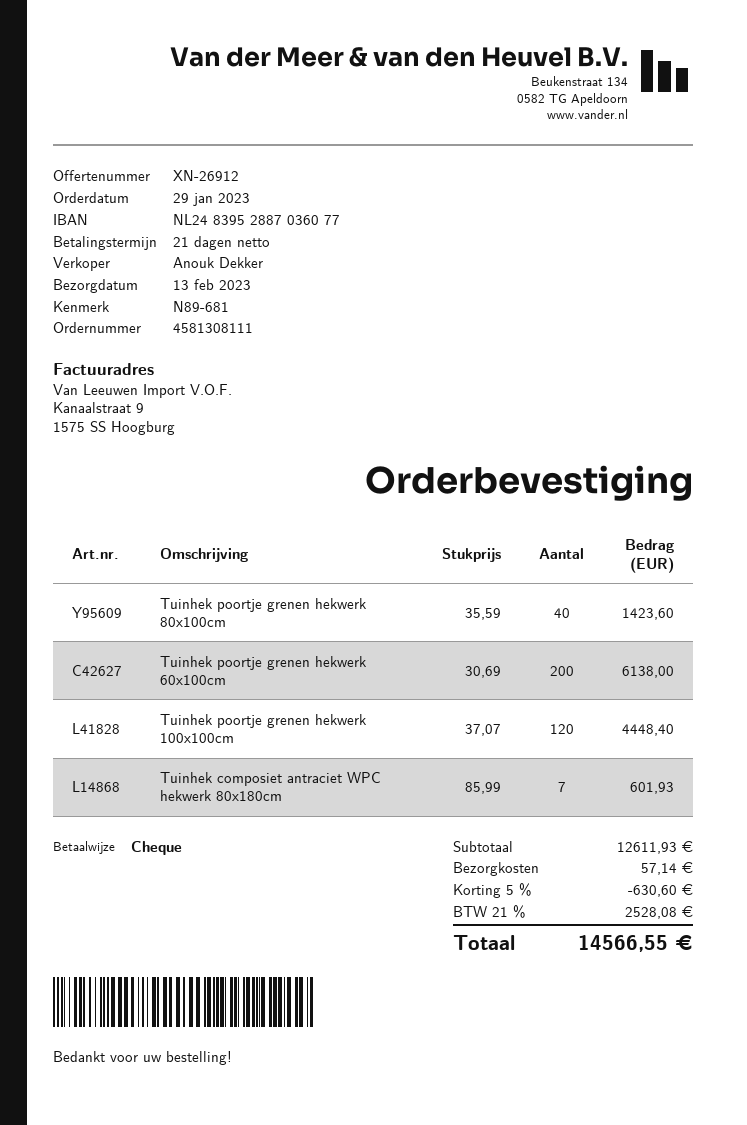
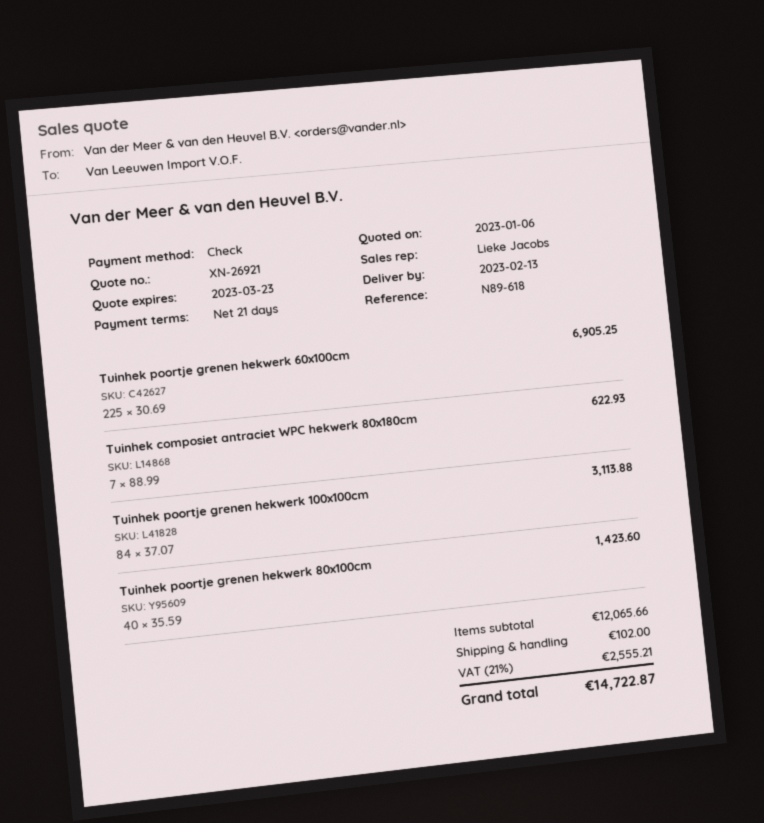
quote number: XN-26912 -> XN-26921
reference: N89-681 -> N89-618
sales rep: Anouk Dekker -> Lieke Jacobs
Tuinhek poortje grenen hekwerk 60x100cm: 200 x 30.69 = 6138.00 -> 225 x 30.69 = 6905.25
Tuinhek poortje grenen hekwerk 100x100cm: 120 x 37.07 = 4448.40 -> 84 x 37.07 = 3113.88
Tuinhek composiet antraciet WPC hekwerk 80x180cm: 7 x 85.99 = 601.93 -> 7 x 88.99 = 622.93
subtotal: 12611.93 -> 12065.66
discount: 5% = 630.60 -> none
shipping: 57.14 -> 102.00
tax: 21% = 2528.08 -> 21% = 2555.21
total: 14566.55 -> 14722.87

